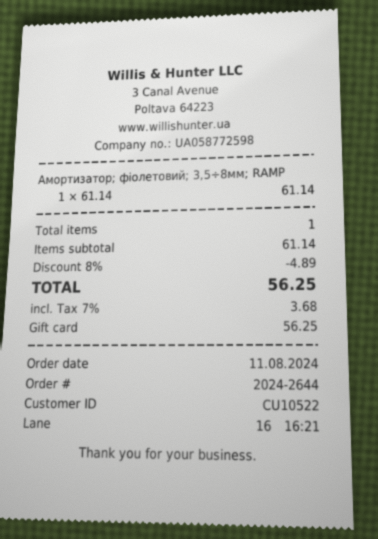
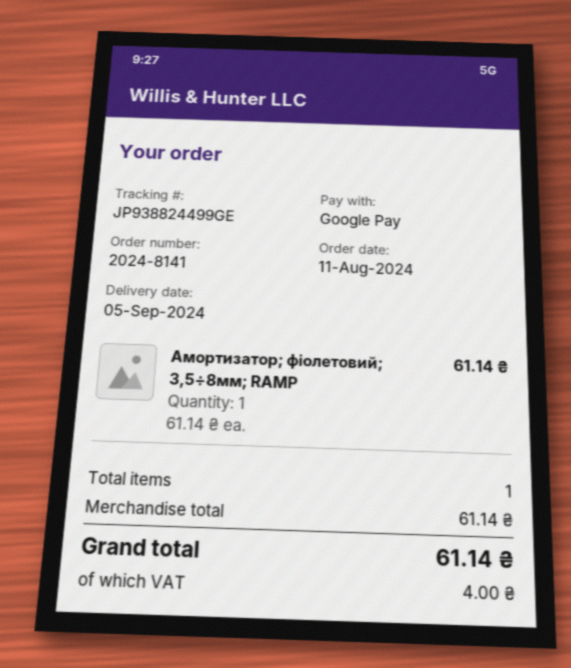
order number: 2024-2644 -> 2024-8141
payment method: gift card -> Google Pay
discount: 8% = 4.89 -> none
tax: 3.68 -> 4.00
total: 56.25 -> 61.14

